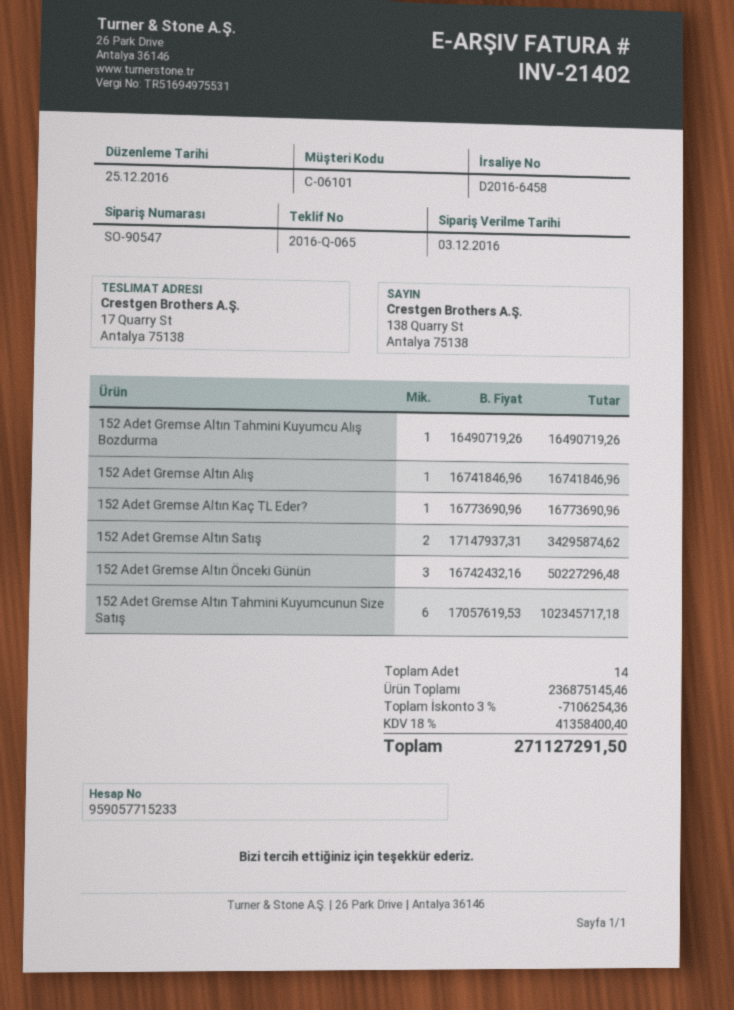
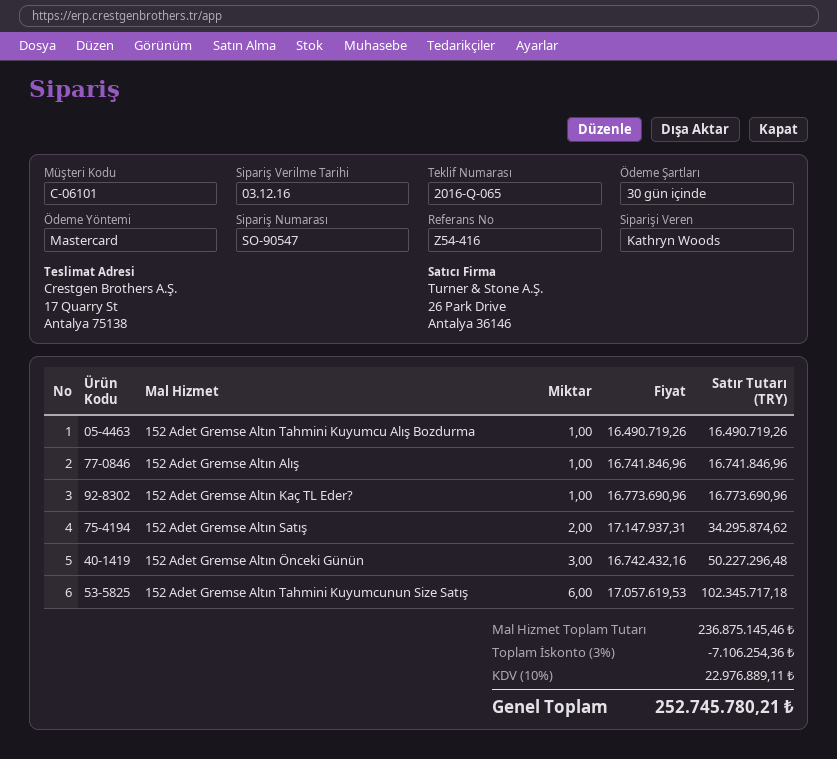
tax: 18% = 41358400.40 -> 10% = 22976889.11
total: 271127291.50 -> 252745780.21

